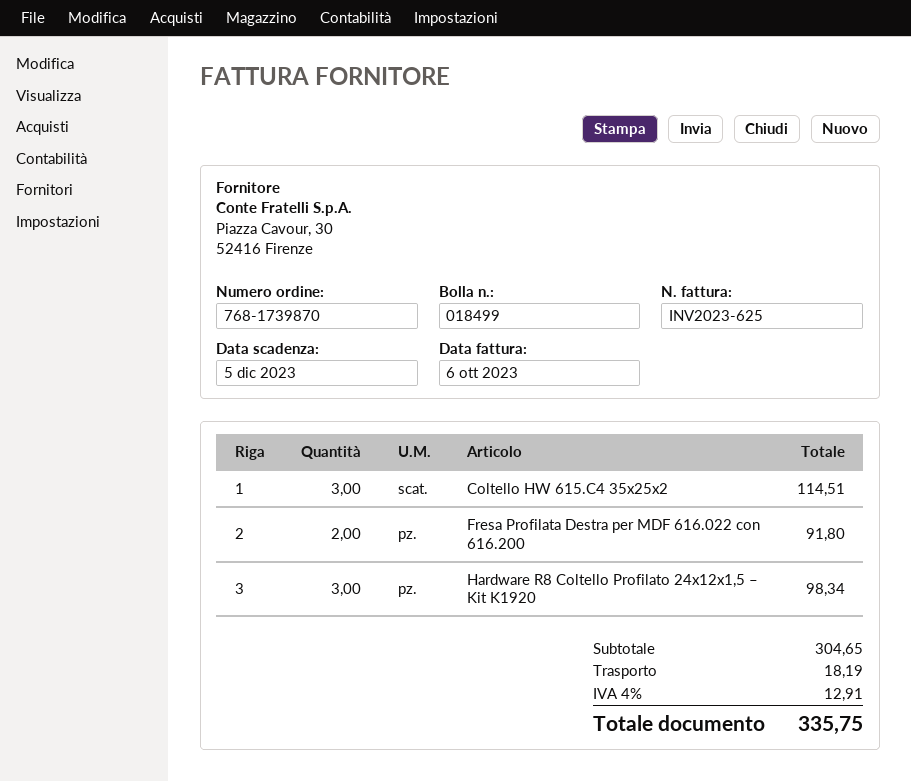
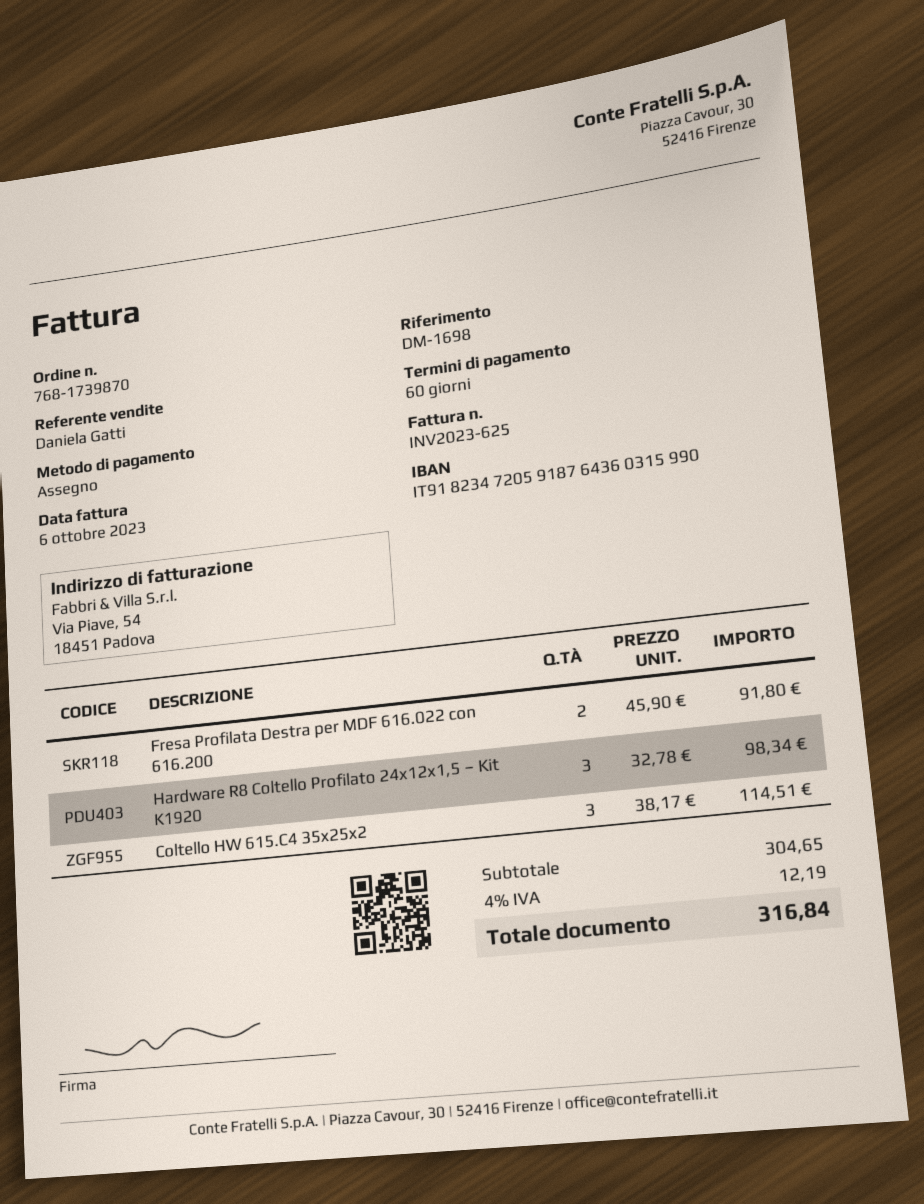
shipping: 18.19 -> none
tax: 4% = 12.91 -> 4% = 12.19
total: 335.75 -> 316.84

